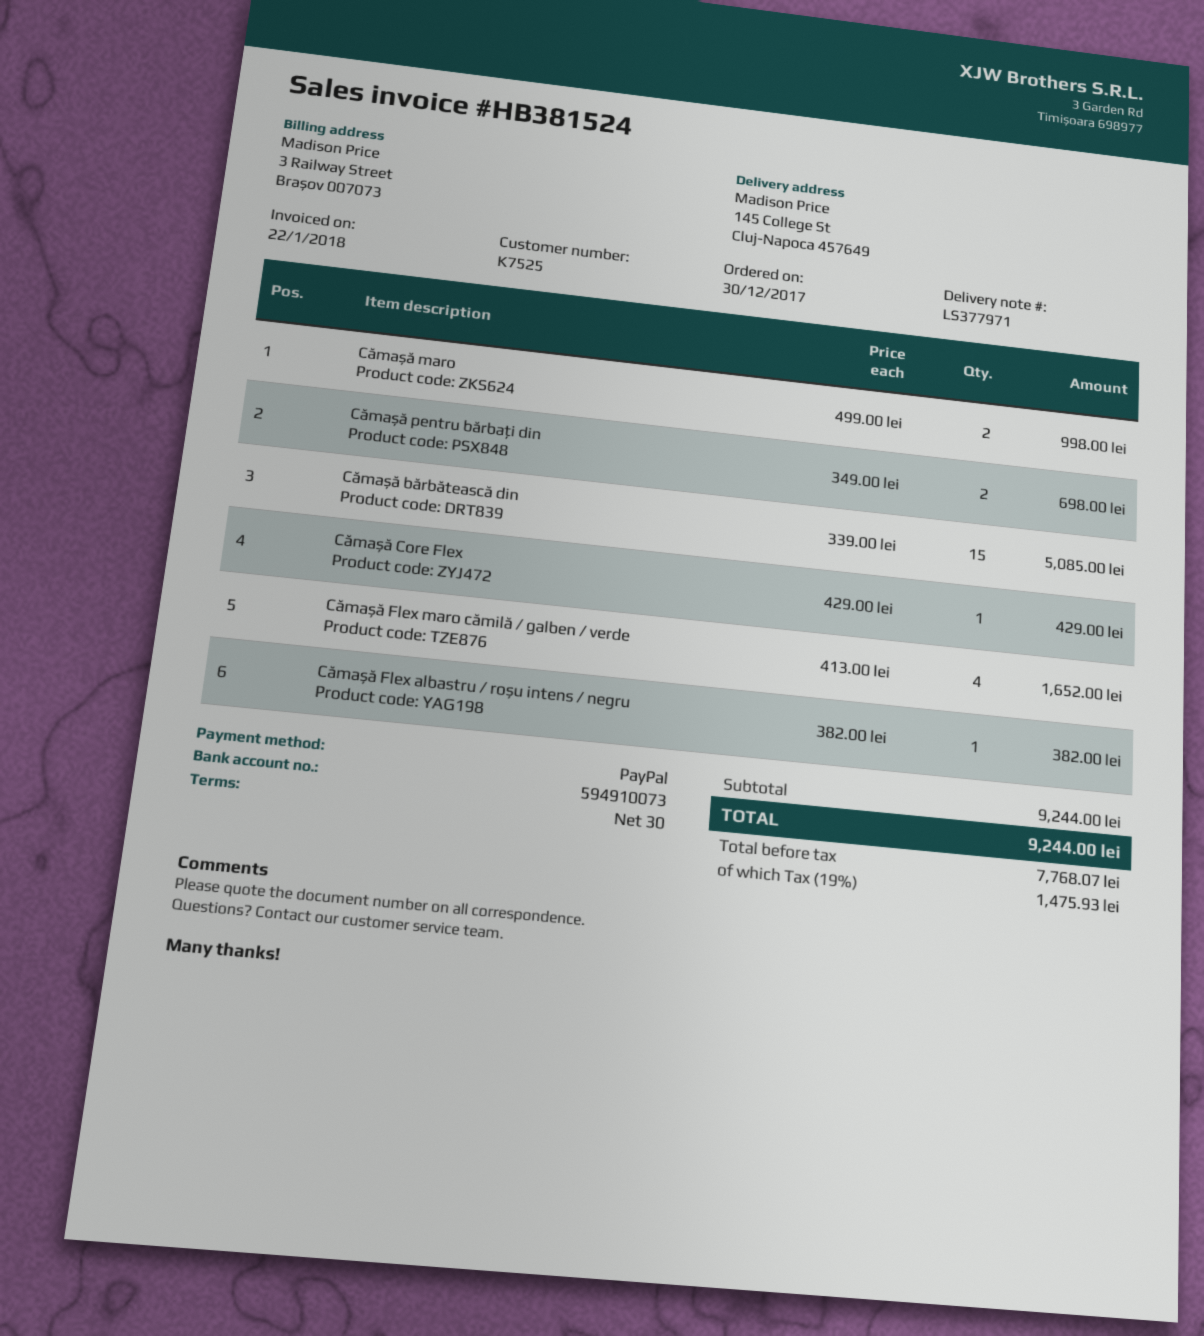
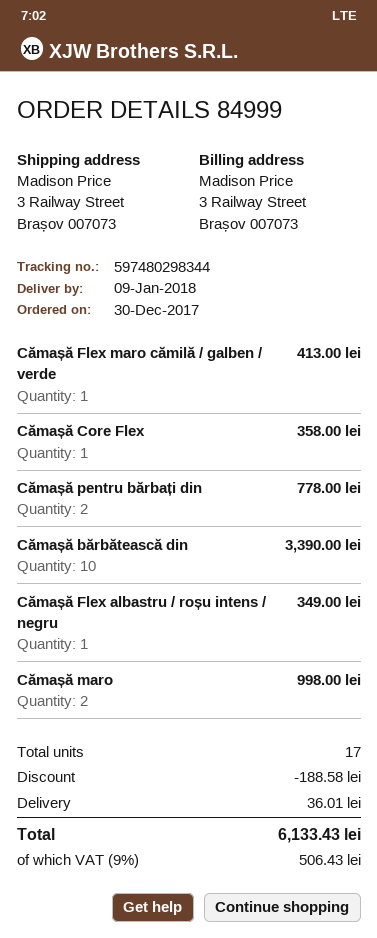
ship to: 145 College St, Cluj-Napoca 457649 -> 3 Railway Street, Brașov 007073
Cămașă pentru bărbați din: 2 for 698.00 -> 2 for 778.00
Cămașă bărbătească din: 15 for 5085.00 -> 10 for 3390.00
Cămașă Core Flex: 1 for 429.00 -> 1 for 358.00
Cămașă Flex maro cămilă / galben / verde: 4 for 1652.00 -> 1 for 413.00
Cămașă Flex albastru / roșu intens / negru: 1 for 382.00 -> 1 for 349.00
discount: none -> 188.58
shipping: none -> 36.01
tax: 19% = 1475.93 -> 9% = 506.43
total: 9244.00 -> 6133.43

